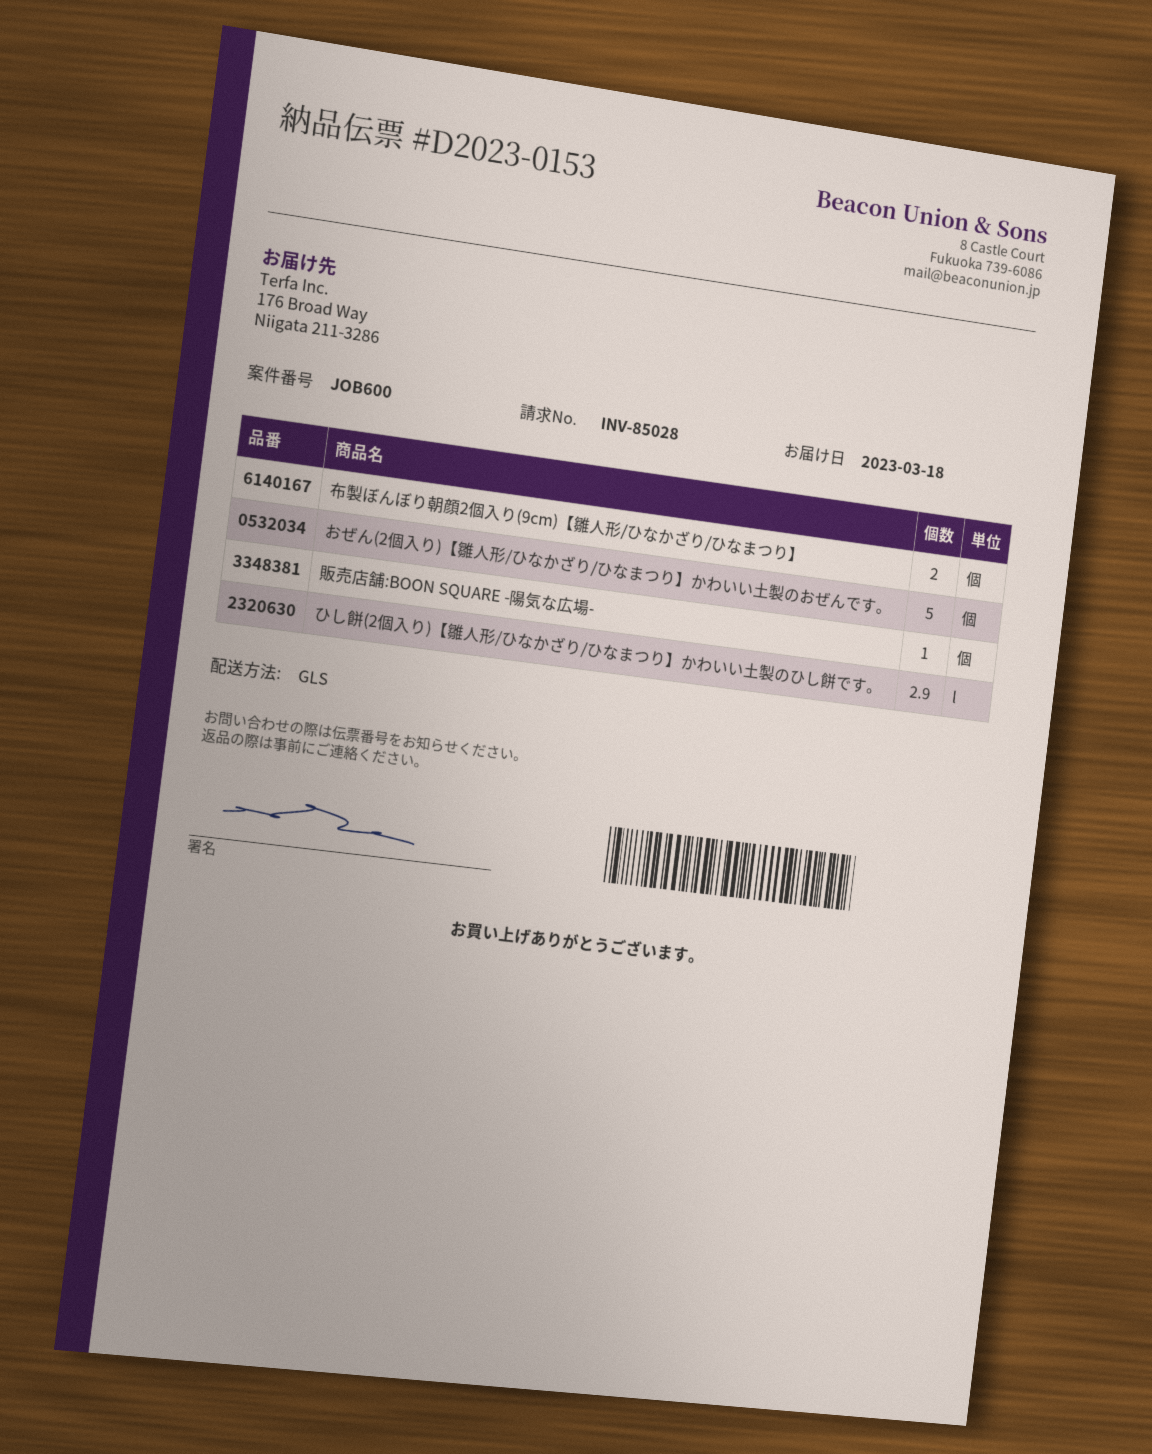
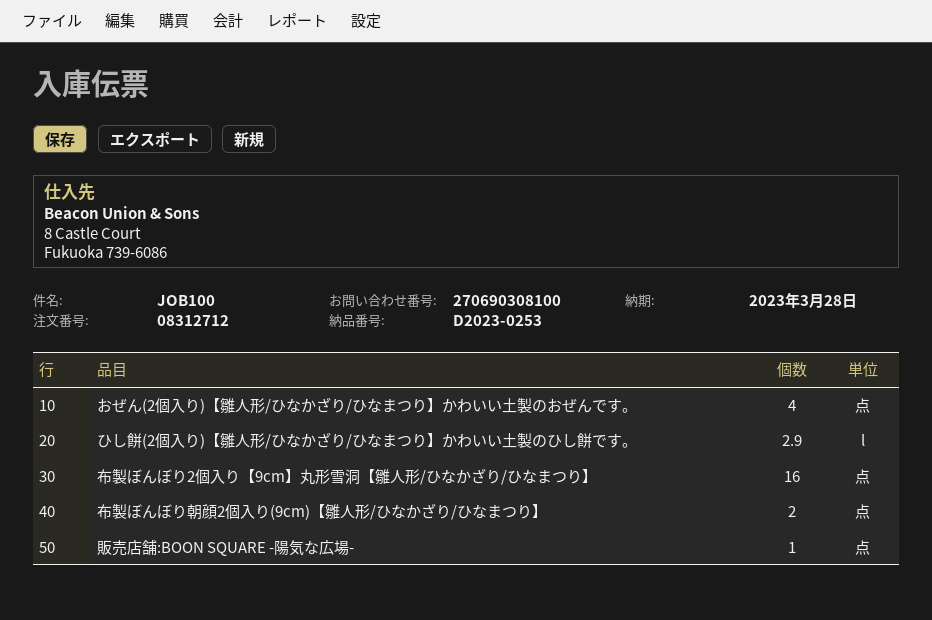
delivery note number: D2023-0153 -> D2023-0253
delivery date: 2023-03-18 -> 2023-03-28
reference: JOB600 -> JOB100
おぜん(2個入り)【雛人形/ひなかざり/ひなまつり】かわいい土製のおぜんです。: 5 -> 4
布製ぼんぼり2個入り【9cm】丸形雪洞【雛人形/ひなかざり/ひなまつり】: none -> 16

